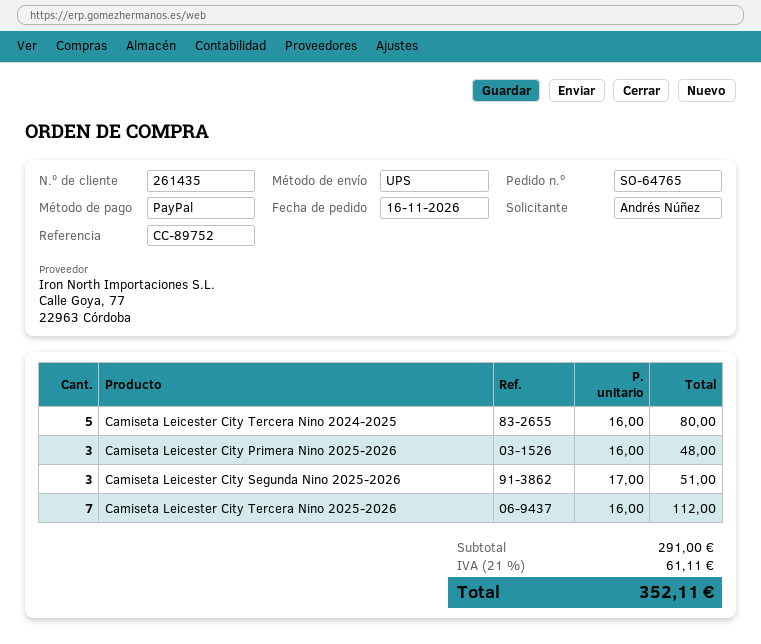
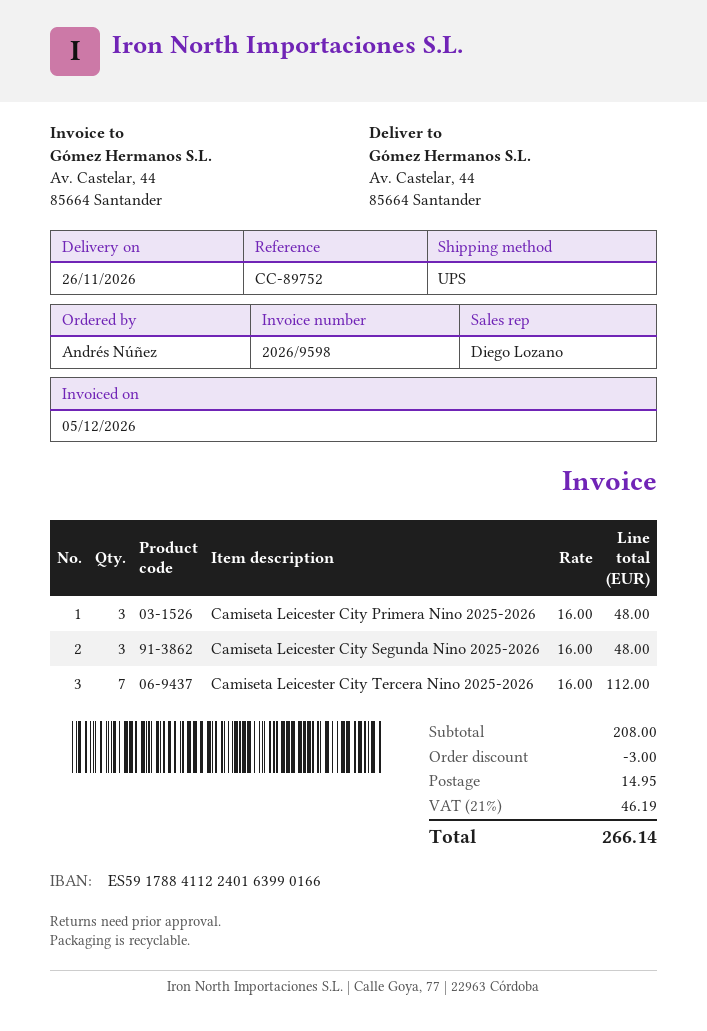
Camiseta Leicester City Tercera Nino 2024-2025: 5 x 16.00 = 80.00 -> none
Camiseta Leicester City Segunda Nino 2025-2026: 3 x 17.00 = 51.00 -> 3 x 16.00 = 48.00
subtotal: 291.00 -> 208.00
discount: none -> 3.00
shipping: none -> 14.95
tax: 21% = 61.11 -> 21% = 46.19
total: 352.11 -> 266.14

